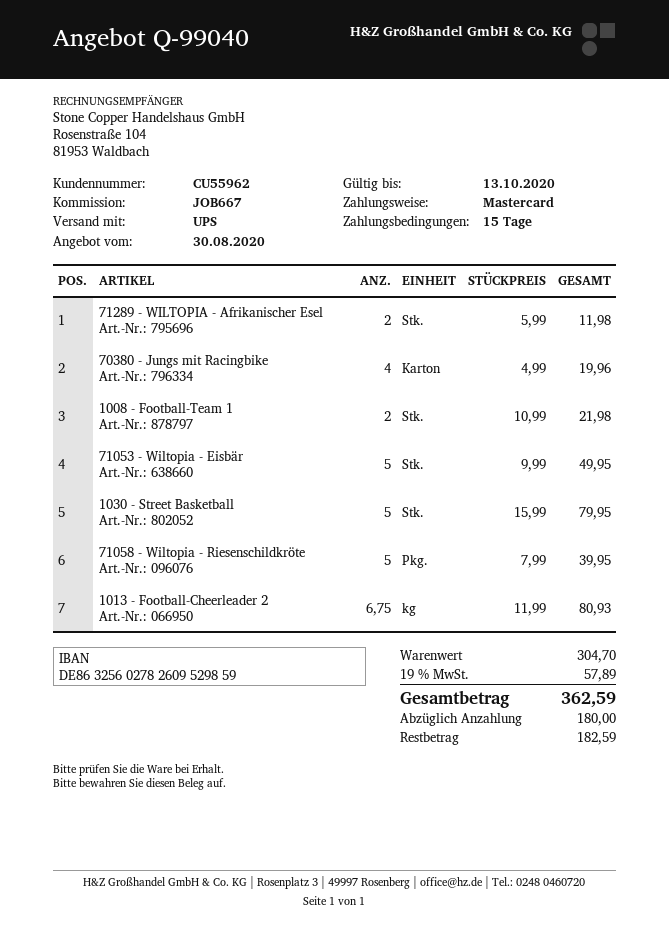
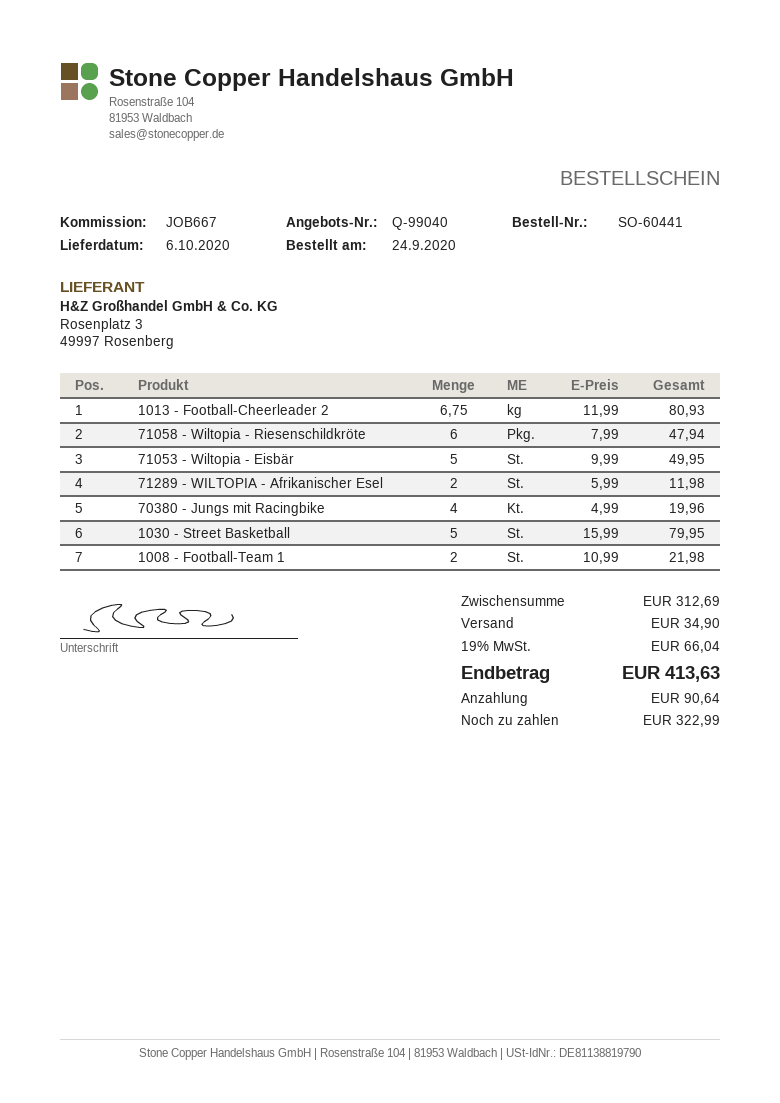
71058 - Wiltopia - Riesenschildkröte: 5 x 7.99 = 39.95 -> 6 x 7.99 = 47.94
subtotal: 304.70 -> 312.69
shipping: none -> 34.90
tax: 19% = 57.89 -> 19% = 66.04
total: 362.59 -> 413.63
deposit: 180.00 -> 90.64
balance: 182.59 -> 322.99

